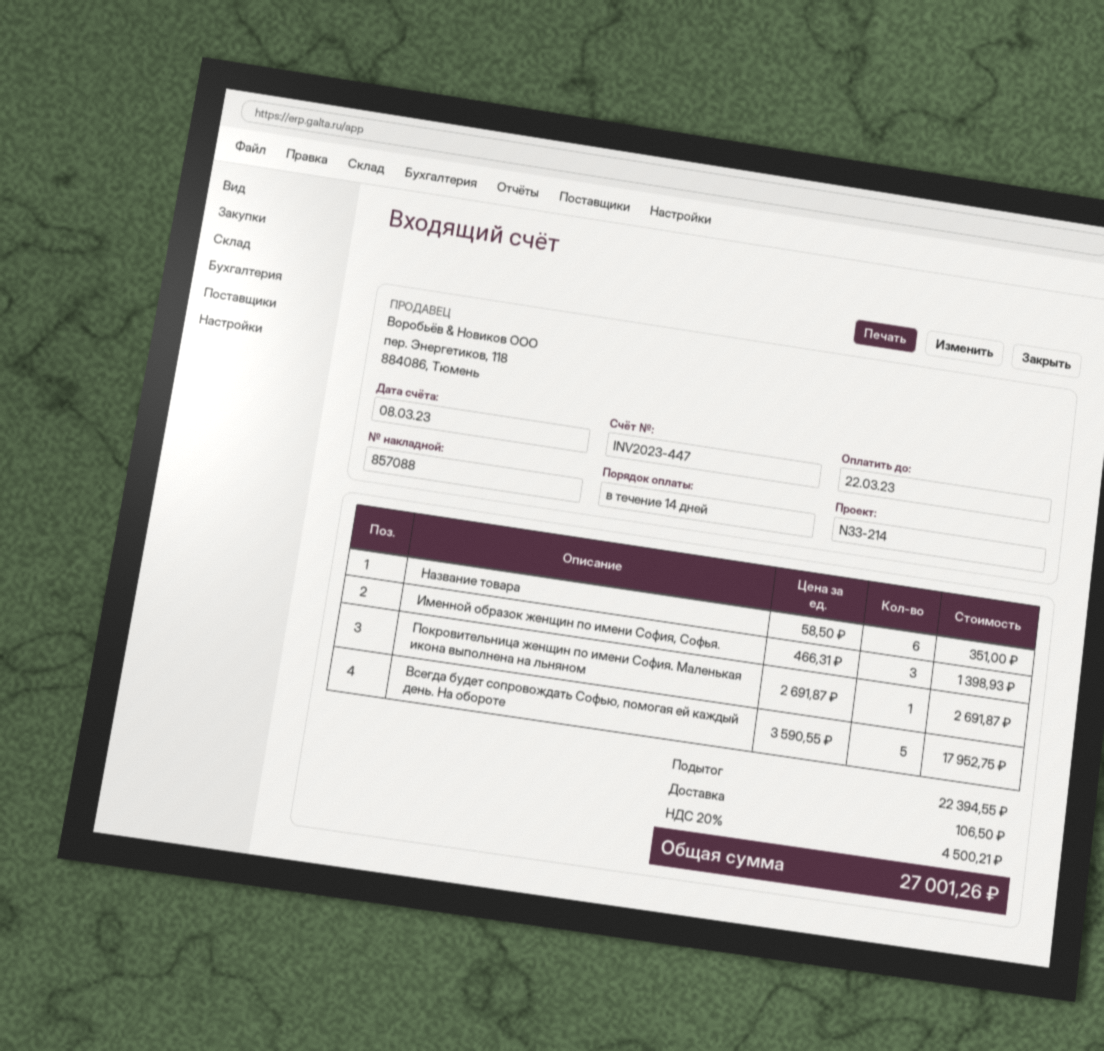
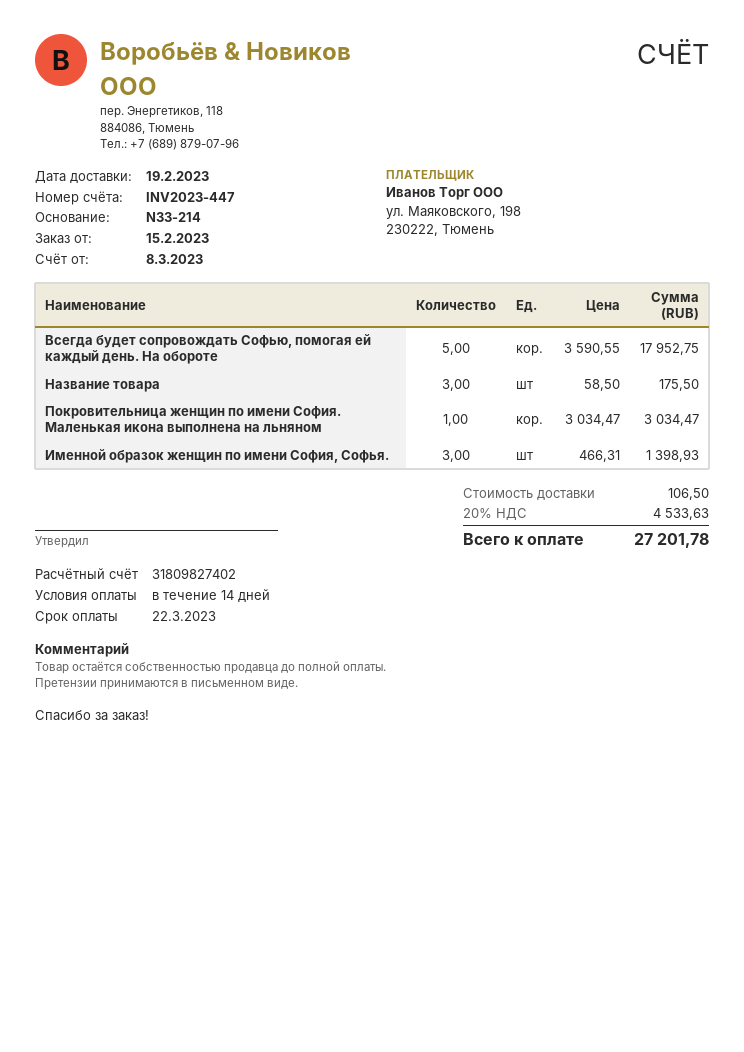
Название товара: 6 x 58.50 = 351.00 -> 3 x 58.50 = 175.50
Покровительница женщин по имени София. Маленькая икона выполнена на льняном: 1 x 2691.87 = 2691.87 -> 1 x 3034.47 = 3034.47
tax: 20% = 4500.21 -> 20% = 4533.63
total: 27001.26 -> 27201.78

